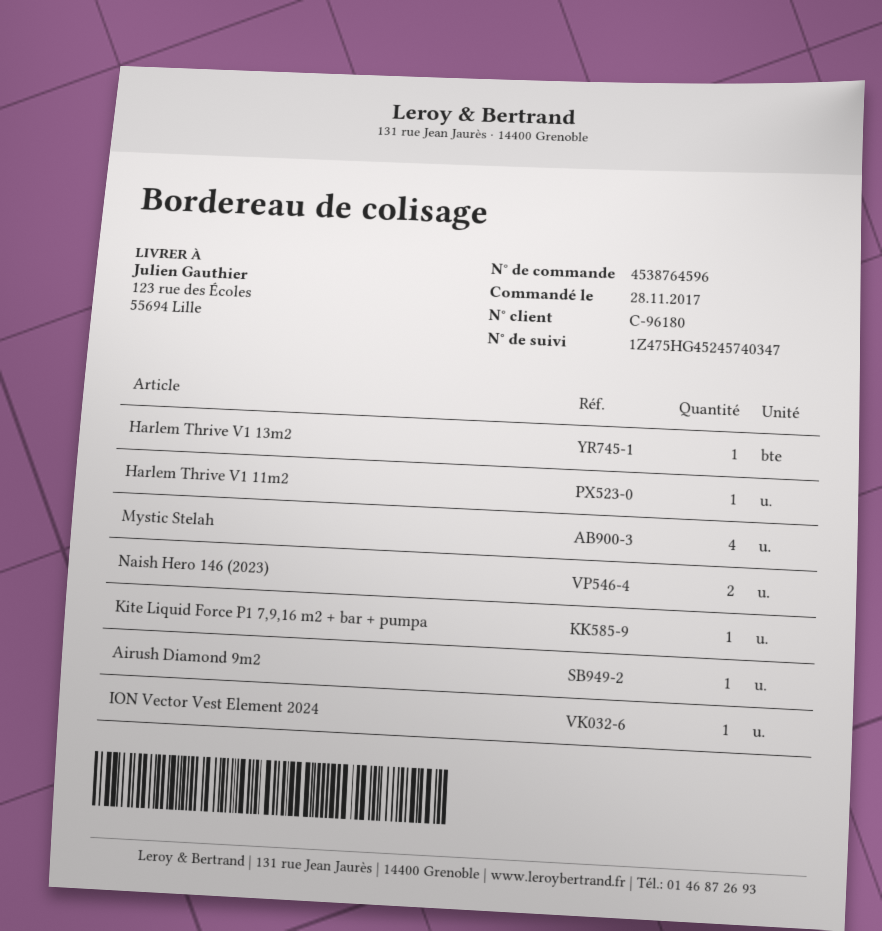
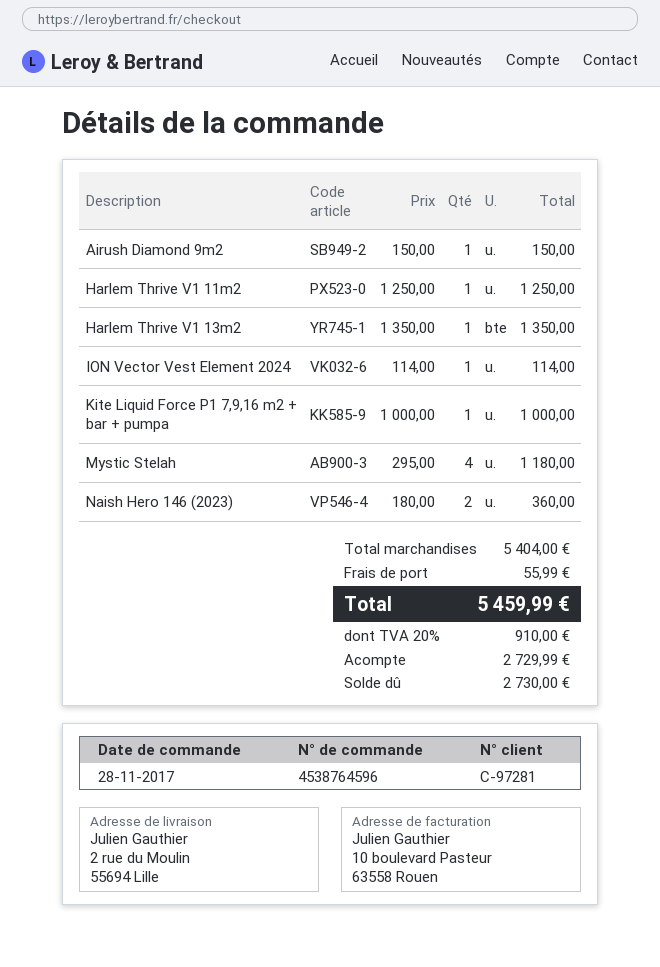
customer number: C-96180 -> C-97281
ship to: 123 rue des Écoles, 55694 Lille -> 2 rue du Moulin, 55694 Lille

